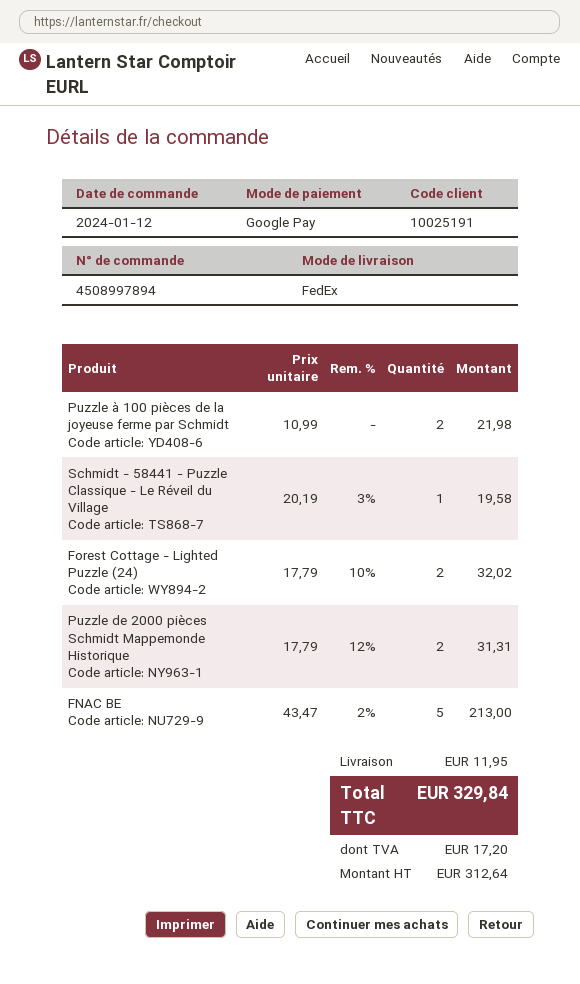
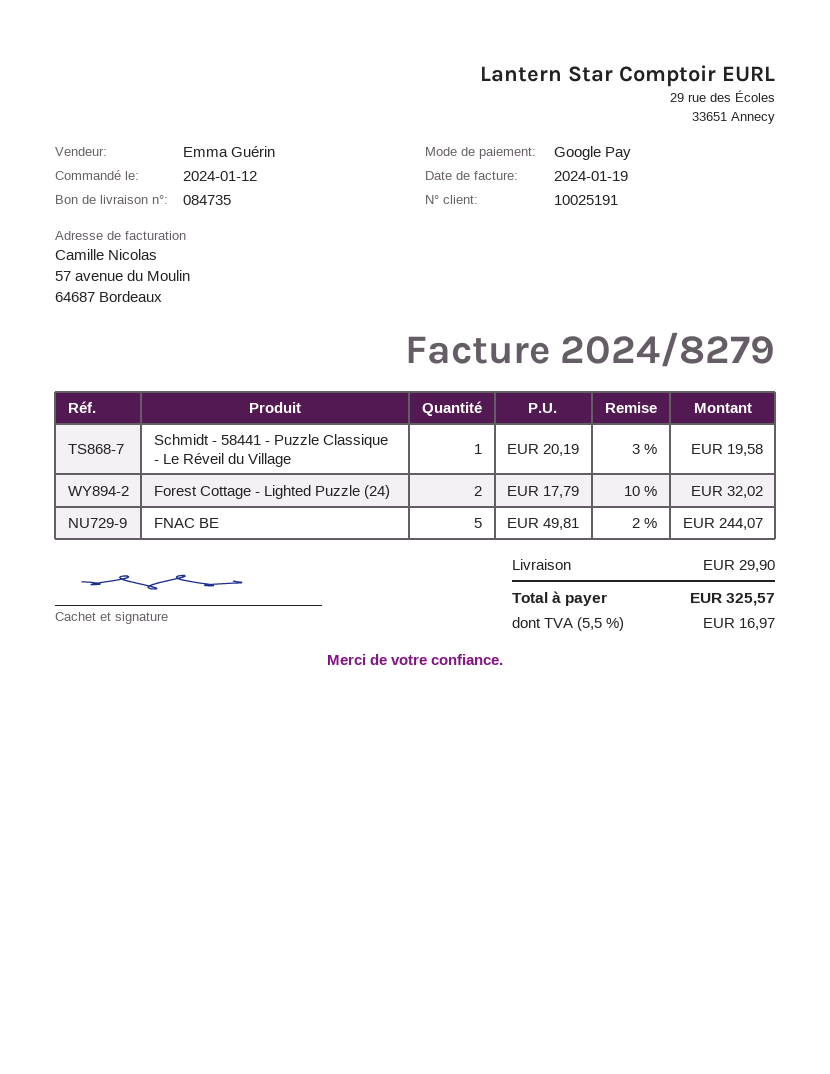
Puzzle à 100 pièces de la joyeuse ferme par Schmidt: 2 x 10.99 = 21.98 -> none
Puzzle de 2000 pièces Schmidt Mappemonde Historique: 2 x 17.79 - 12% = 31.31 -> none
FNAC BE: 5 x 43.47 - 2% = 213.00 -> 5 x 49.81 - 2% = 244.07
shipping: 11.95 -> 29.90
tax: 17.20 -> 16.97
total: 329.84 -> 325.57

